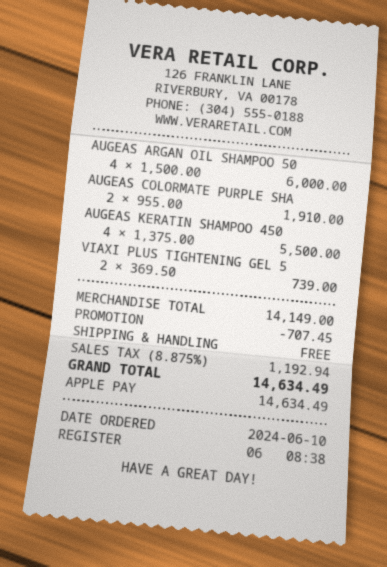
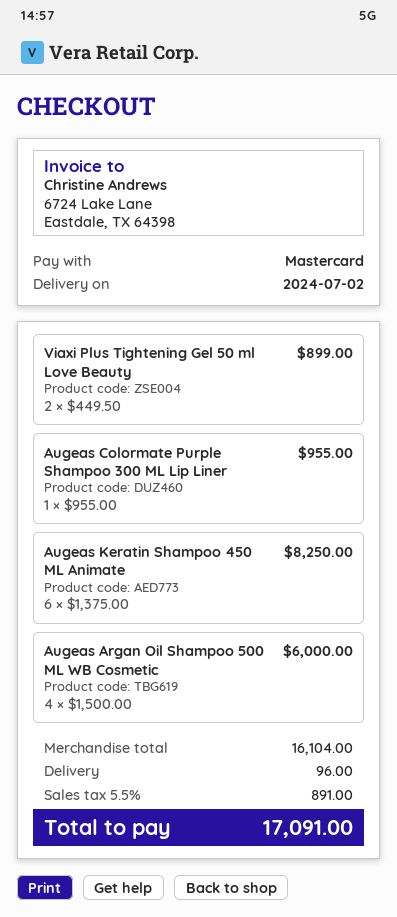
payment method: Apple Pay -> Mastercard
AUGEAS COLORMATE PURPLE SHA: 2 x 955.00 = 1910.00 -> 1 x 955.00 = 955.00
AUGEAS KERATIN SHAMPOO 450: 4 x 1375.00 = 5500.00 -> 6 x 1375.00 = 8250.00
VIAXI PLUS TIGHTENING GEL 5: 2 x 369.50 = 739.00 -> 2 x 449.50 = 899.00
subtotal: 14149.00 -> 16104.00
discount: 707.45 -> none
shipping: 0.00 -> 96.00
tax: 8.875% = 1192.94 -> 5.5% = 891.00
total: 14634.49 -> 17091.00

